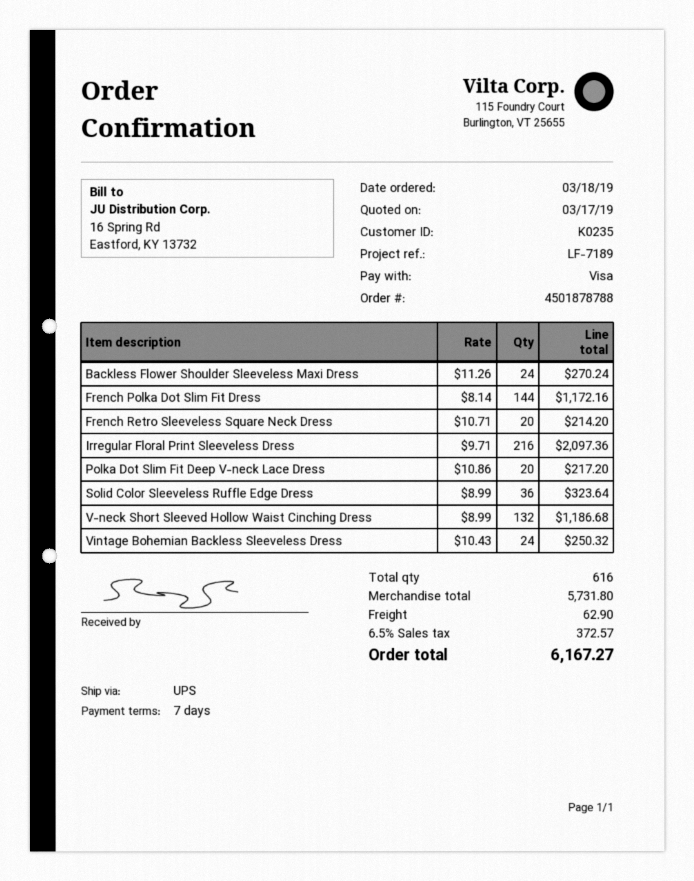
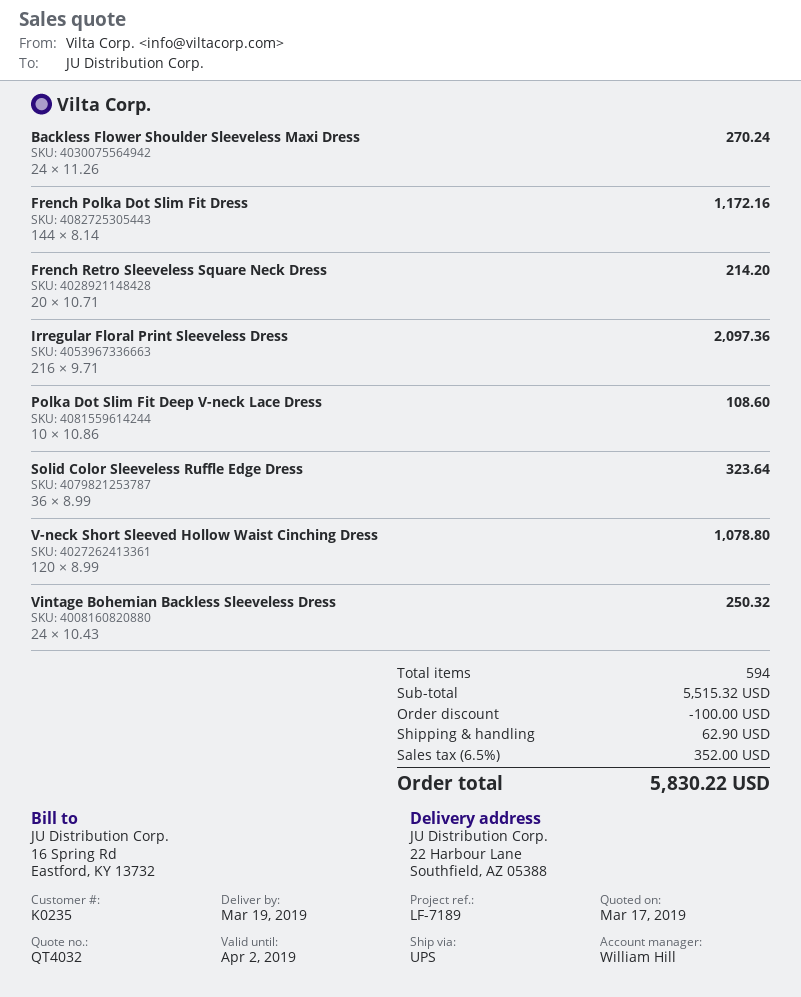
Polka Dot Slim Fit Deep V-neck Lace Dress: 20 x 10.86 = 217.20 -> 10 x 10.86 = 108.60
V-neck Short Sleeved Hollow Waist Cinching Dress: 132 x 8.99 = 1186.68 -> 120 x 8.99 = 1078.80
total quantity: 616 -> 594
subtotal: 5731.80 -> 5515.32
discount: none -> 100.00
tax: 6.5% = 372.57 -> 6.5% = 352.00
total: 6167.27 -> 5830.22

